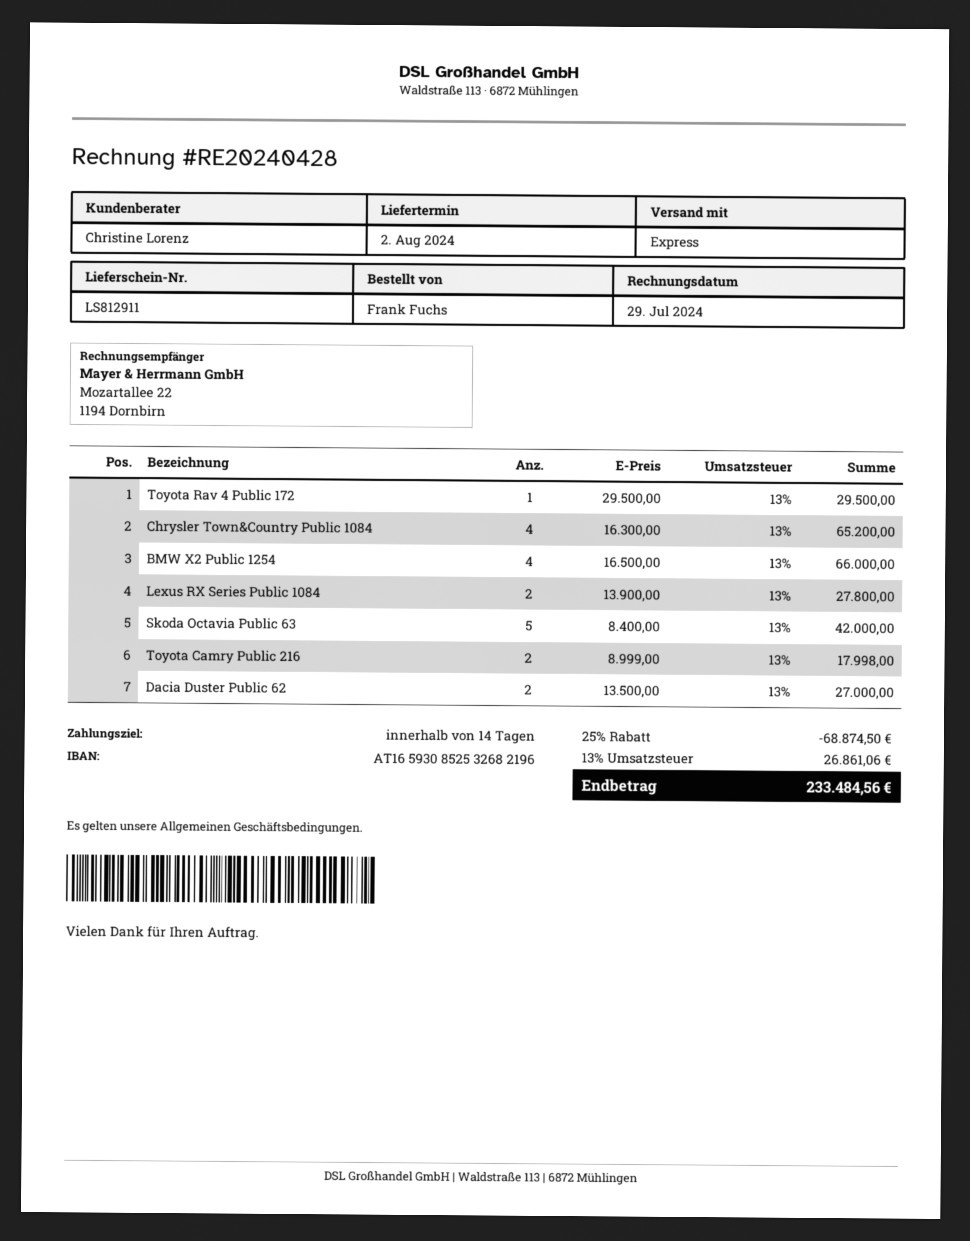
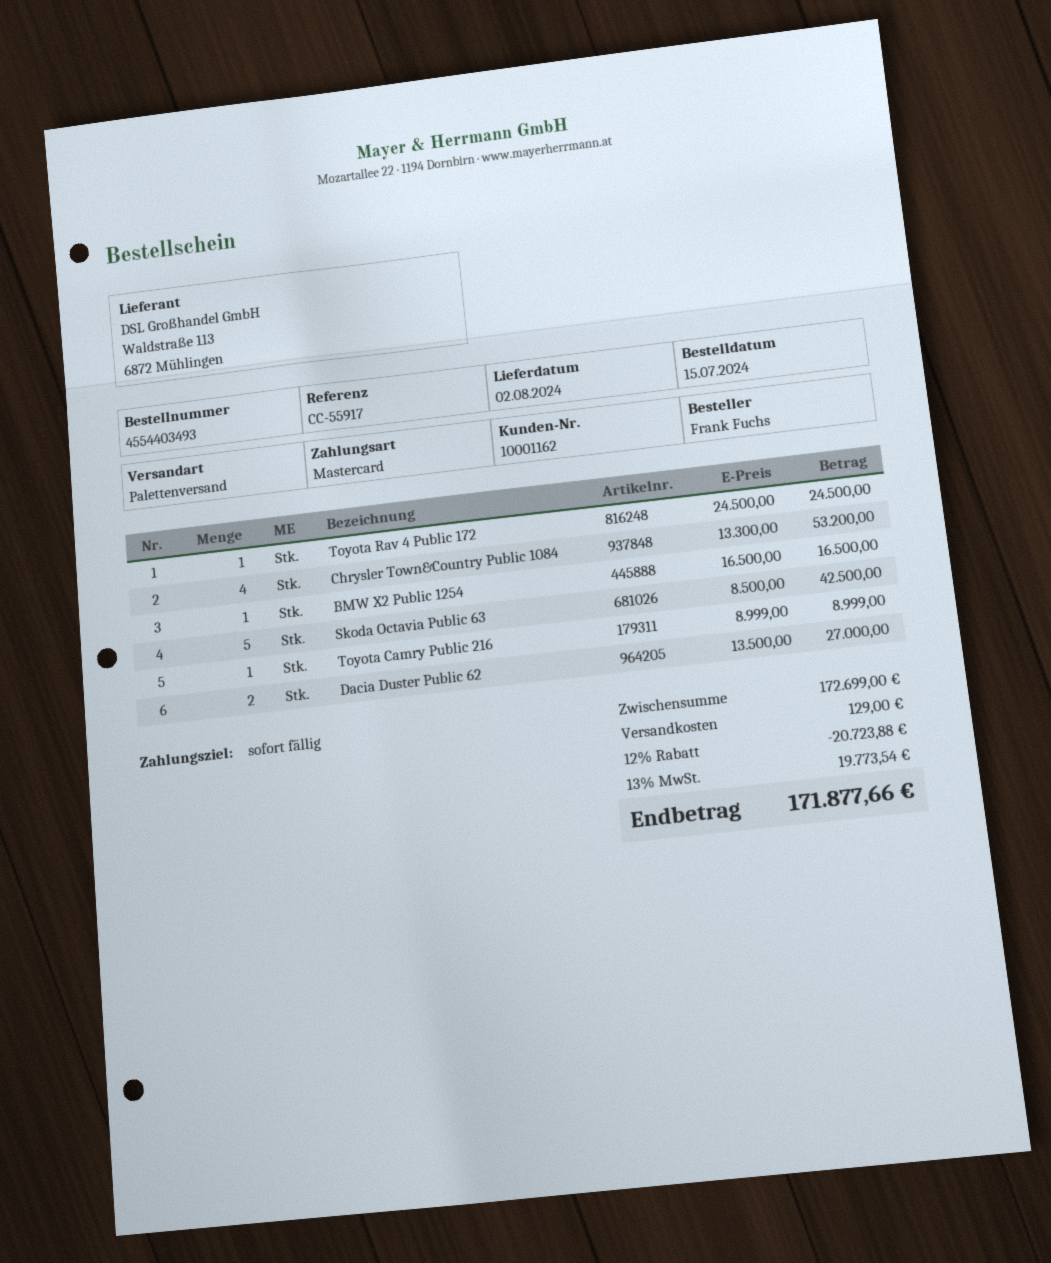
payment terms: 14 days -> on receipt
shipping method: express -> pallet freight
Toyota Rav 4 Public 172: 1 x 29500.00 = 29500.00 -> 1 x 24500.00 = 24500.00
Chrysler Town&Country Public 1084: 4 x 16300.00 = 65200.00 -> 4 x 13300.00 = 53200.00
BMW X2 Public 1254: 4 x 16500.00 = 66000.00 -> 1 x 16500.00 = 16500.00
Lexus RX Series Public 1084: 2 x 13900.00 = 27800.00 -> none
Skoda Octavia Public 63: 5 x 8400.00 = 42000.00 -> 5 x 8500.00 = 42500.00
Toyota Camry Public 216: 2 x 8999.00 = 17998.00 -> 1 x 8999.00 = 8999.00
discount: 25% = 68874.50 -> 12% = 20723.88
shipping: none -> 129.00
tax: 13% = 26861.06 -> 13% = 19773.54
total: 233484.56 -> 171877.66

